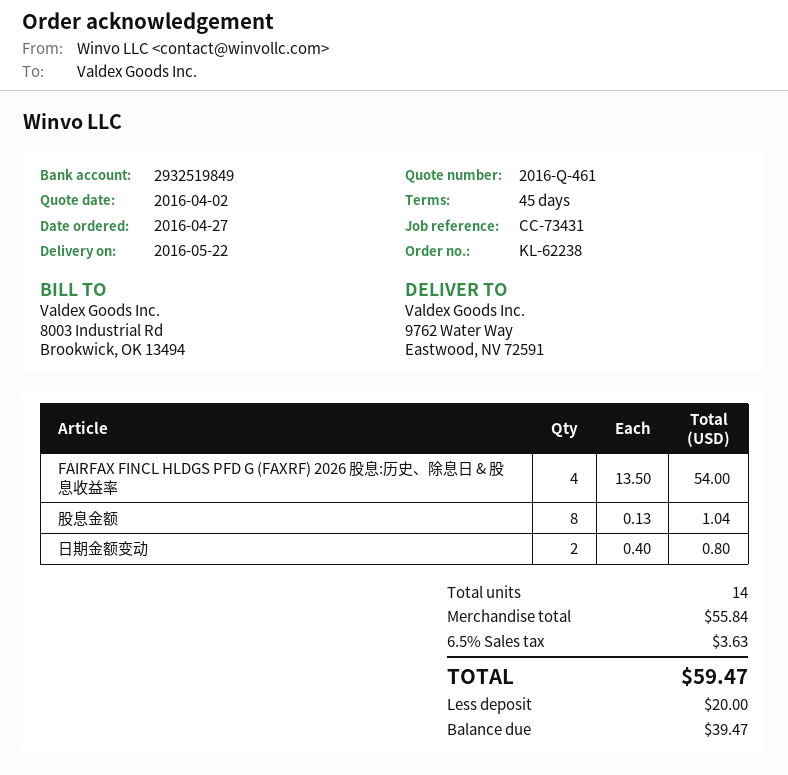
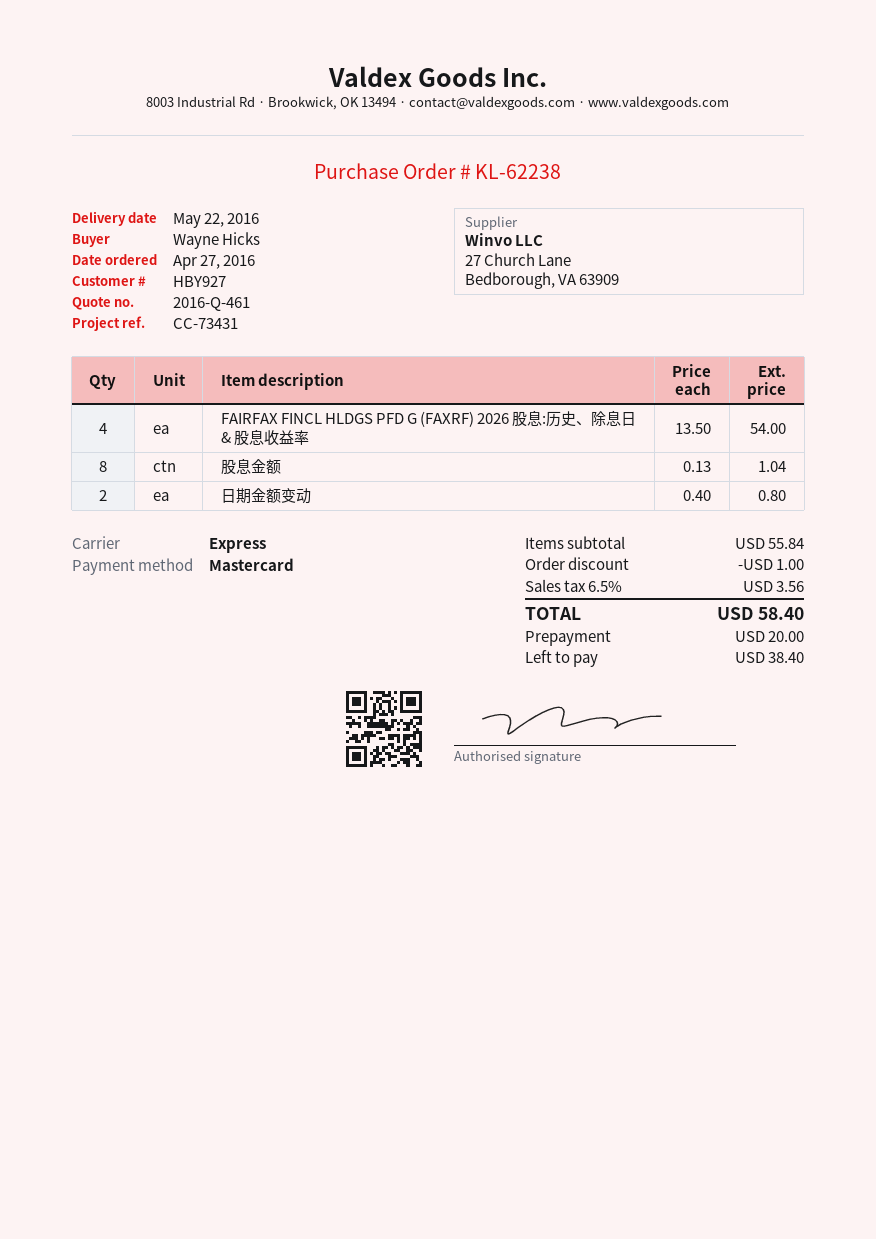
discount: none -> 1.00
tax: 6.5% = 3.63 -> 6.5% = 3.56
total: 59.47 -> 58.40
balance: 39.47 -> 38.40

